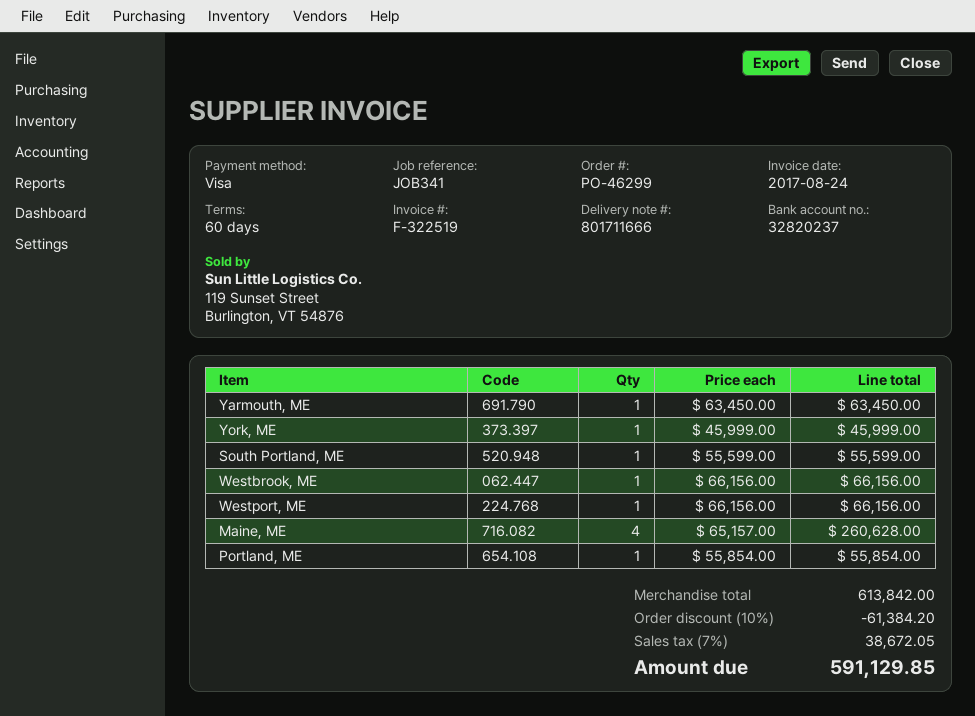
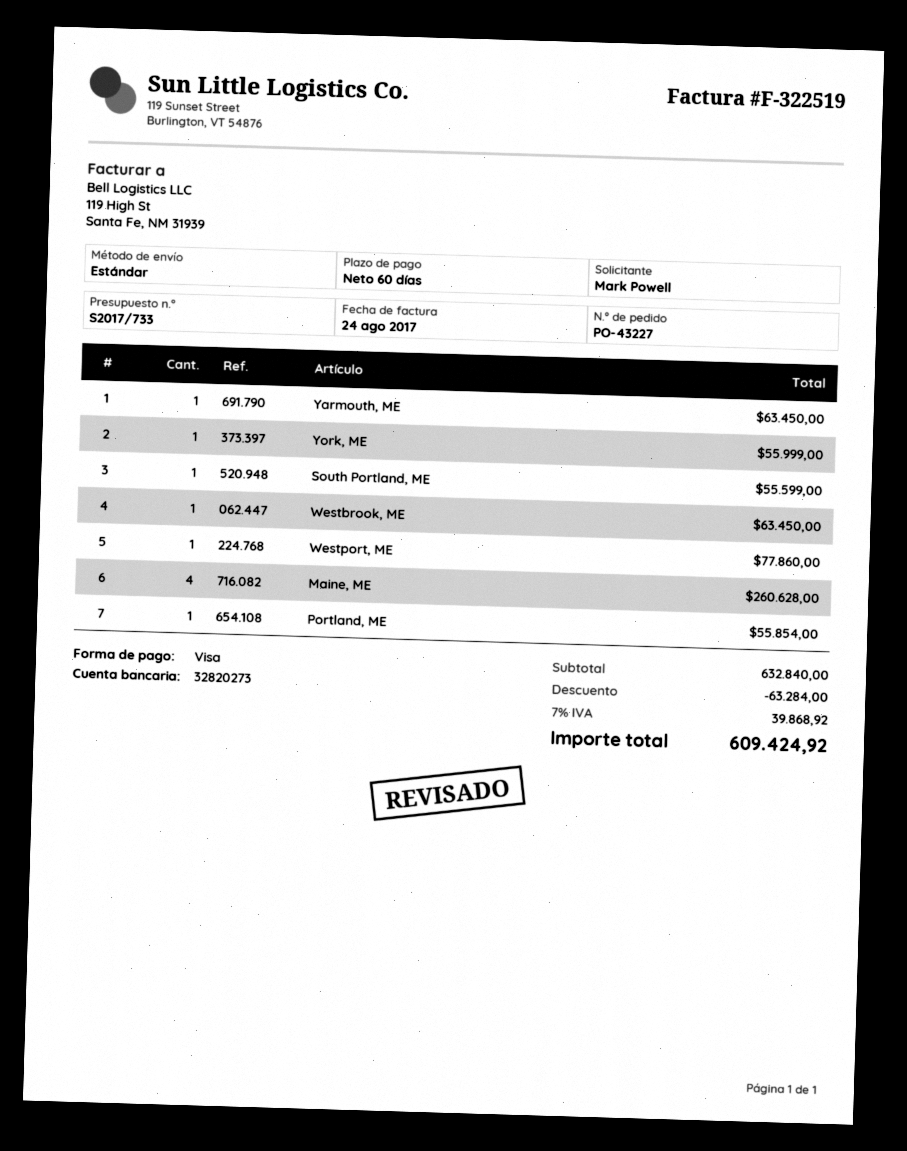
order number: PO-46299 -> PO-43227
bank account: 32820237 -> 32820273
York, ME: 1 for 45999.00 -> 1 for 55999.00
Westbrook, ME: 1 for 66156.00 -> 1 for 63450.00
Westport, ME: 1 for 66156.00 -> 1 for 77860.00
subtotal: 613842.00 -> 632840.00
discount: 61384.20 -> 63284.00
tax: 7% = 38672.05 -> 7% = 39868.92
total: 591129.85 -> 609424.92

